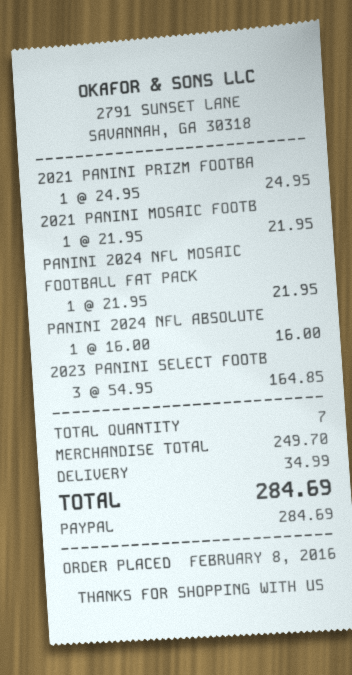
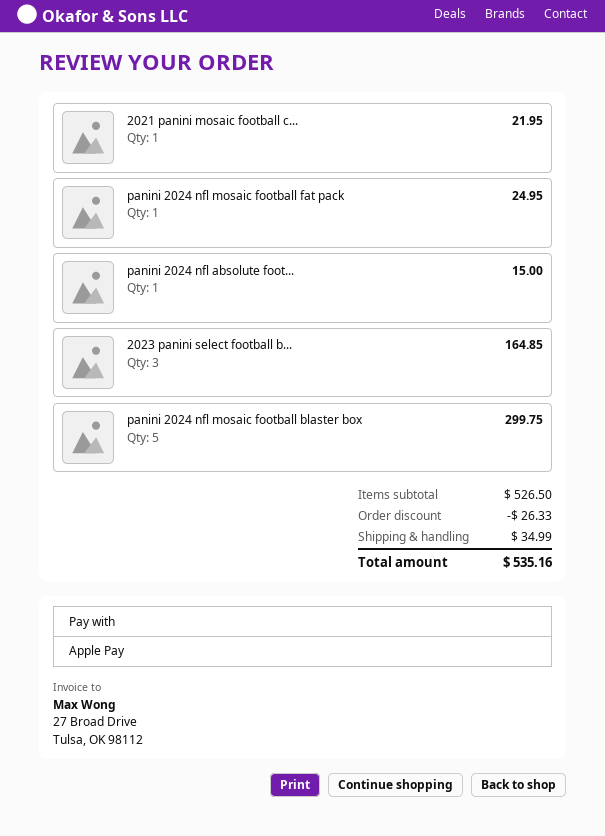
payment method: PayPal -> Apple Pay
2021 PANINI PRIZM FOOTBA: 1 for 24.95 -> none
PANINI 2024 NFL MOSAIC FOOTBALL FAT PACK: 1 for 21.95 -> 1 for 24.95
PANINI 2024 NFL ABSOLUTE: 1 for 16.00 -> 1 for 15.00
panini 2024 nfl mosaic football blaster box: none -> 5 for 299.75
subtotal: 249.70 -> 526.50
discount: none -> 26.33
total: 284.69 -> 535.16

